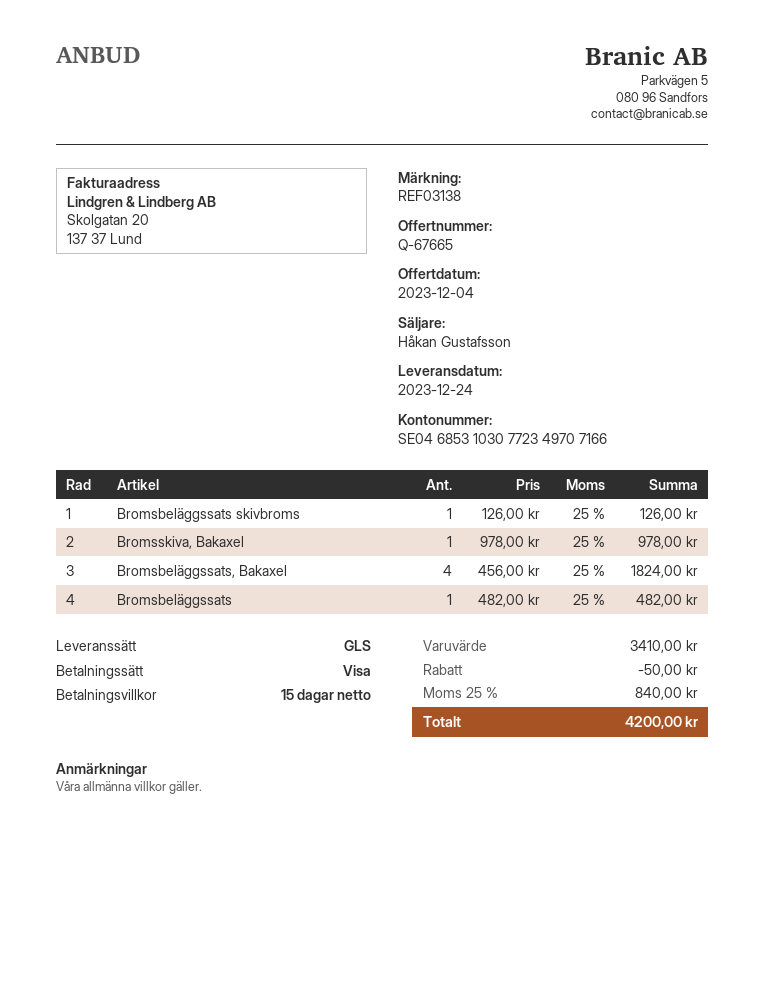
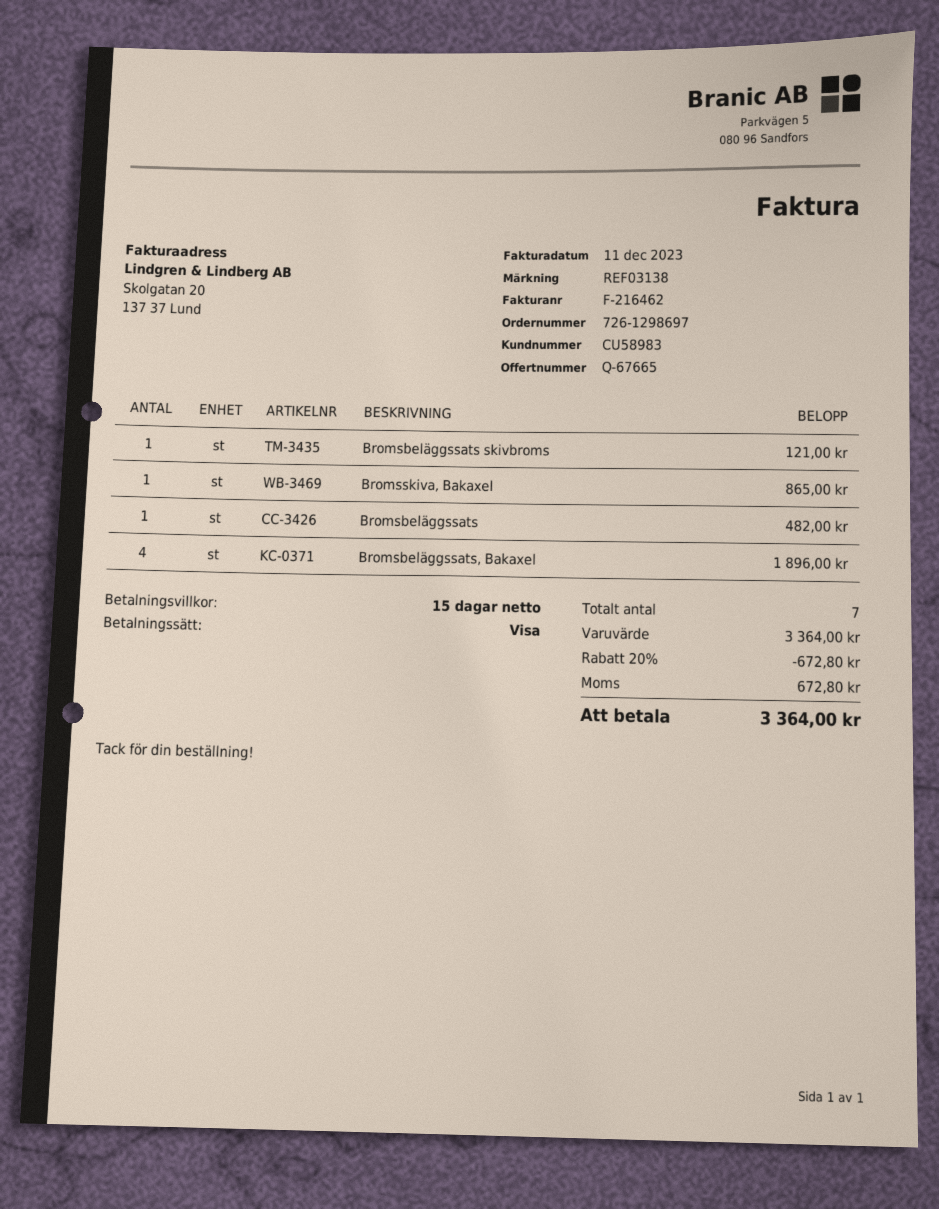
Bromsbeläggssats skivbroms: 1 for 126.00 -> 1 for 121.00
Bromsskiva, Bakaxel: 1 for 978.00 -> 1 for 865.00
Bromsbeläggssats, Bakaxel: 4 for 1824.00 -> 4 for 1896.00
subtotal: 3410.00 -> 3364.00
discount: 50.00 -> 672.80
tax: 840.00 -> 672.80
total: 4200.00 -> 3364.00

